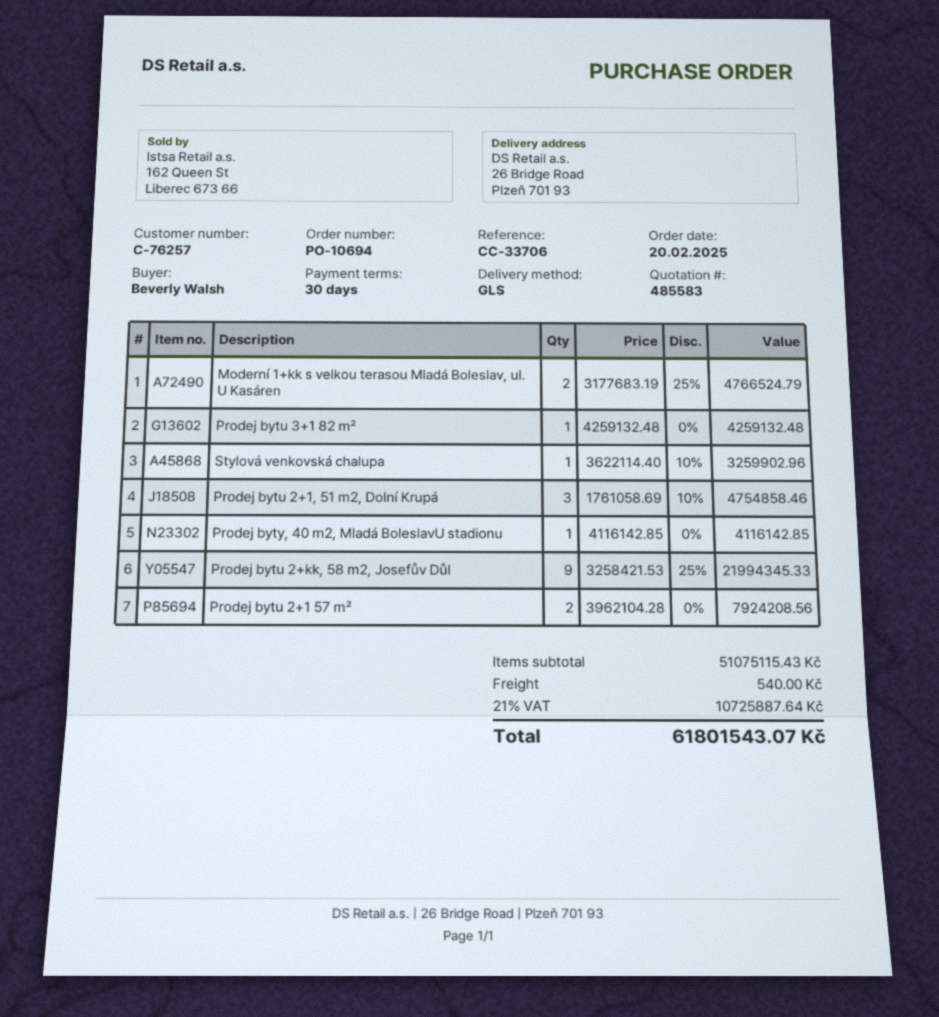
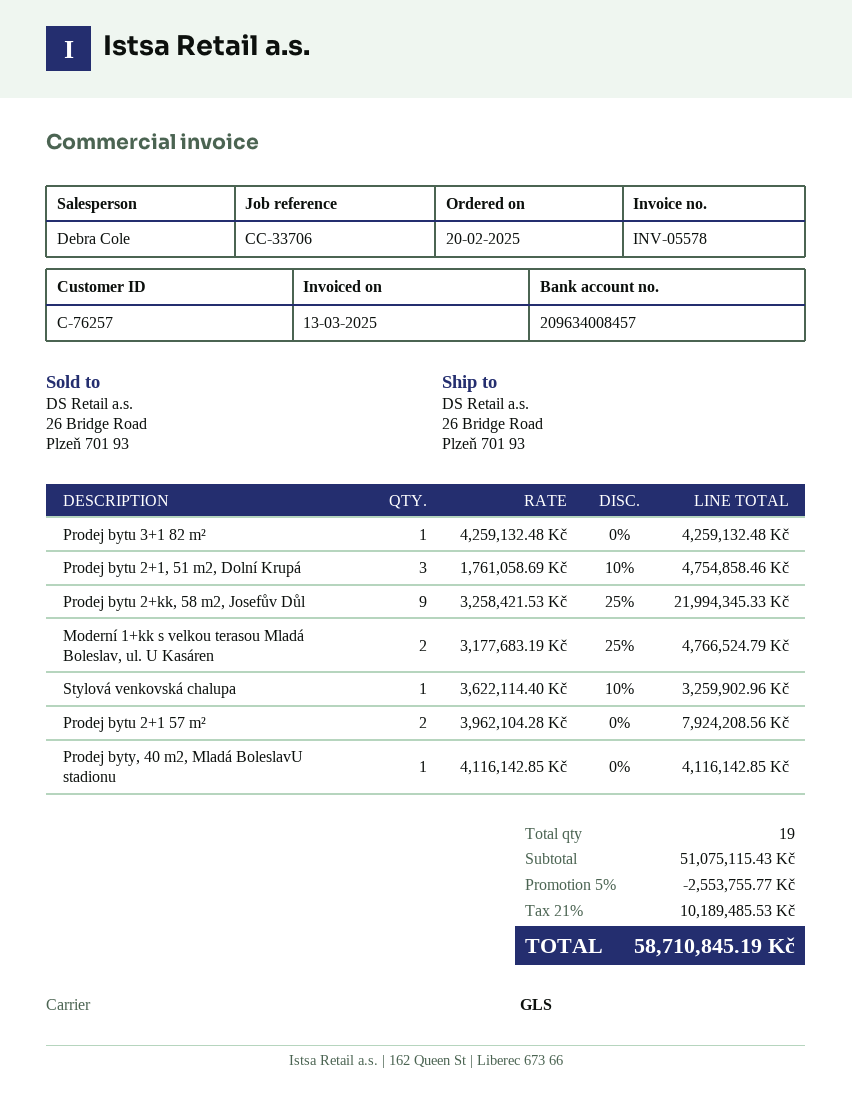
discount: none -> 5% = 2553755.77
shipping: 540.00 -> none
tax: 21% = 10725887.64 -> 21% = 10189485.53
total: 61801543.07 -> 58710845.19

